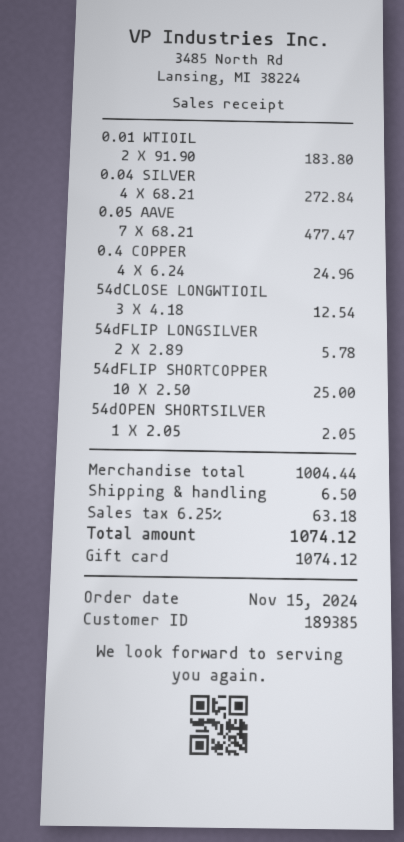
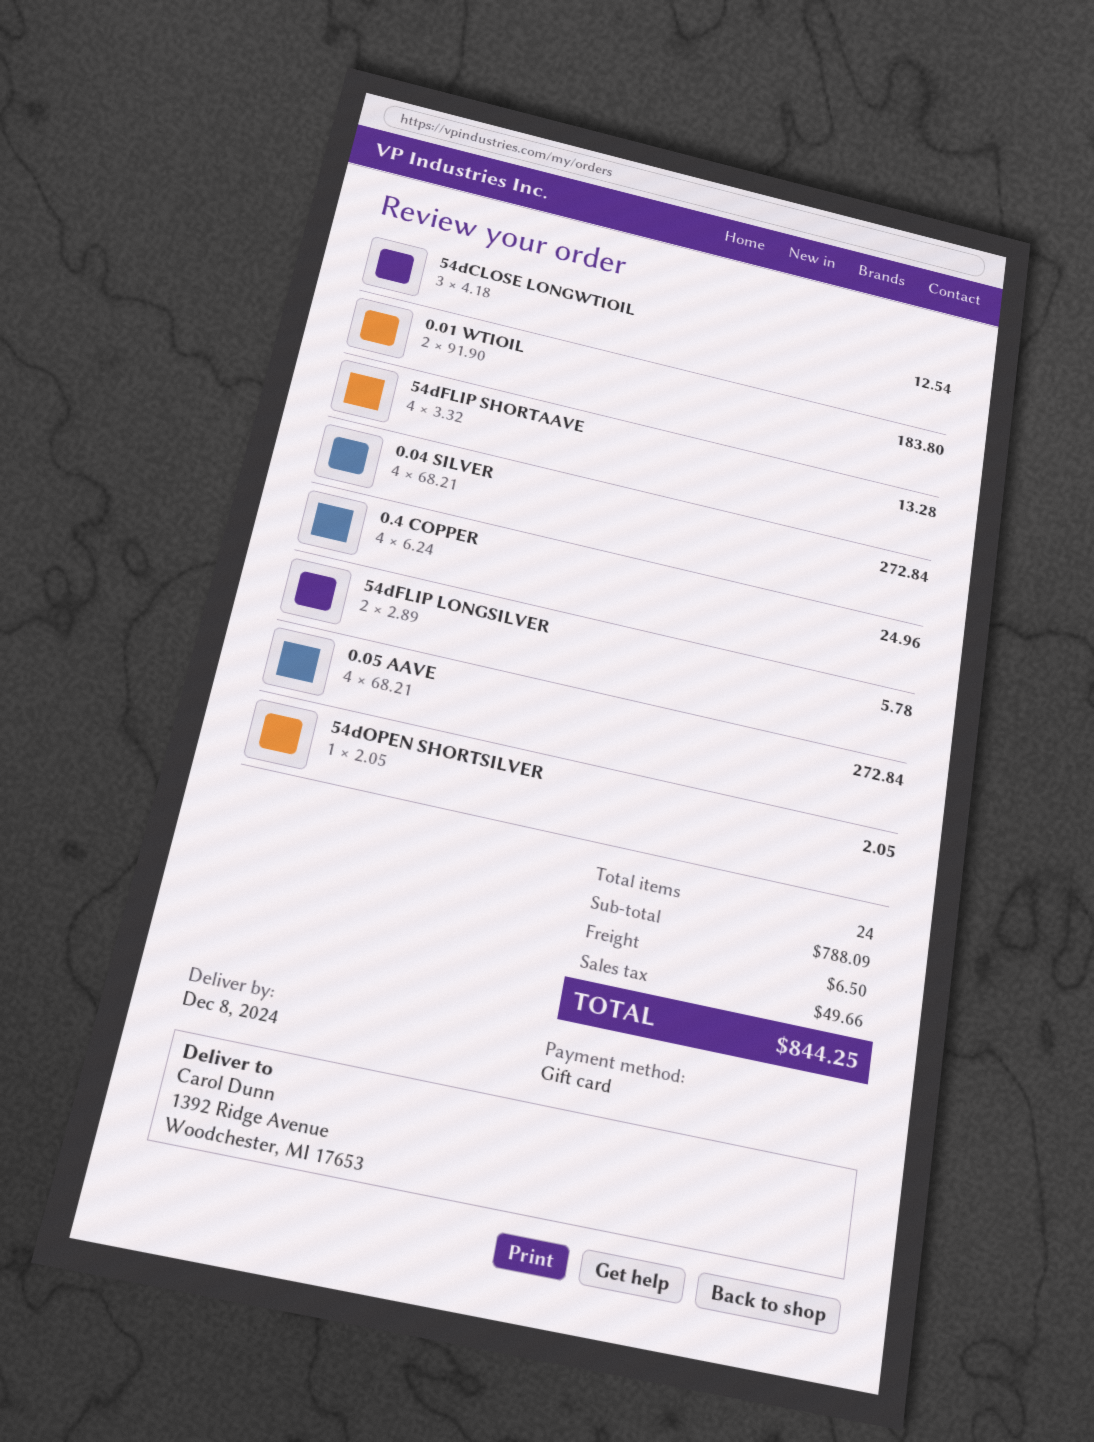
0.05 AAVE: 7 x 68.21 = 477.47 -> 4 x 68.21 = 272.84
54dFLIP SHORTCOPPER: 10 x 2.50 = 25.00 -> none
54dFLIP SHORTAAVE: none -> 4 x 3.32 = 13.28
subtotal: 1004.44 -> 788.09
tax: 63.18 -> 49.66
total: 1074.12 -> 844.25

